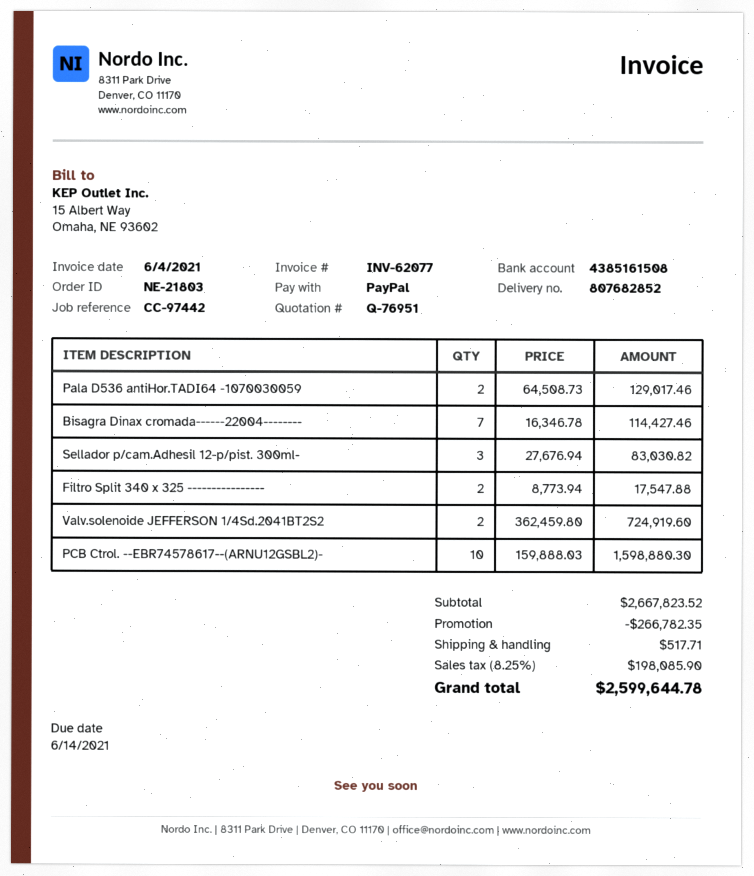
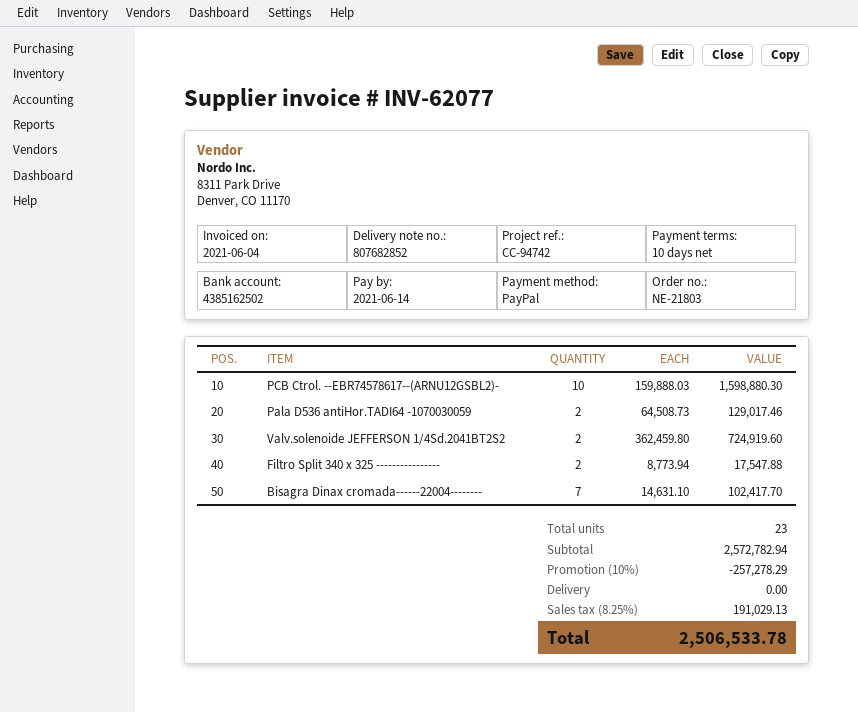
reference: CC-97442 -> CC-94742
bank account: 4385161508 -> 4385162502
Bisagra Dinax cromada------22004--------: 7 x 16346.78 = 114427.46 -> 7 x 14631.10 = 102417.70
Sellador p/cam.Adhesil 12-p/pist. 300ml-: 3 x 27676.94 = 83030.82 -> none
subtotal: 2667823.52 -> 2572782.94
discount: 266782.35 -> 257278.29
shipping: 517.71 -> 0.00
tax: 8.25% = 198085.90 -> 8.25% = 191029.13
total: 2599644.78 -> 2506533.78

